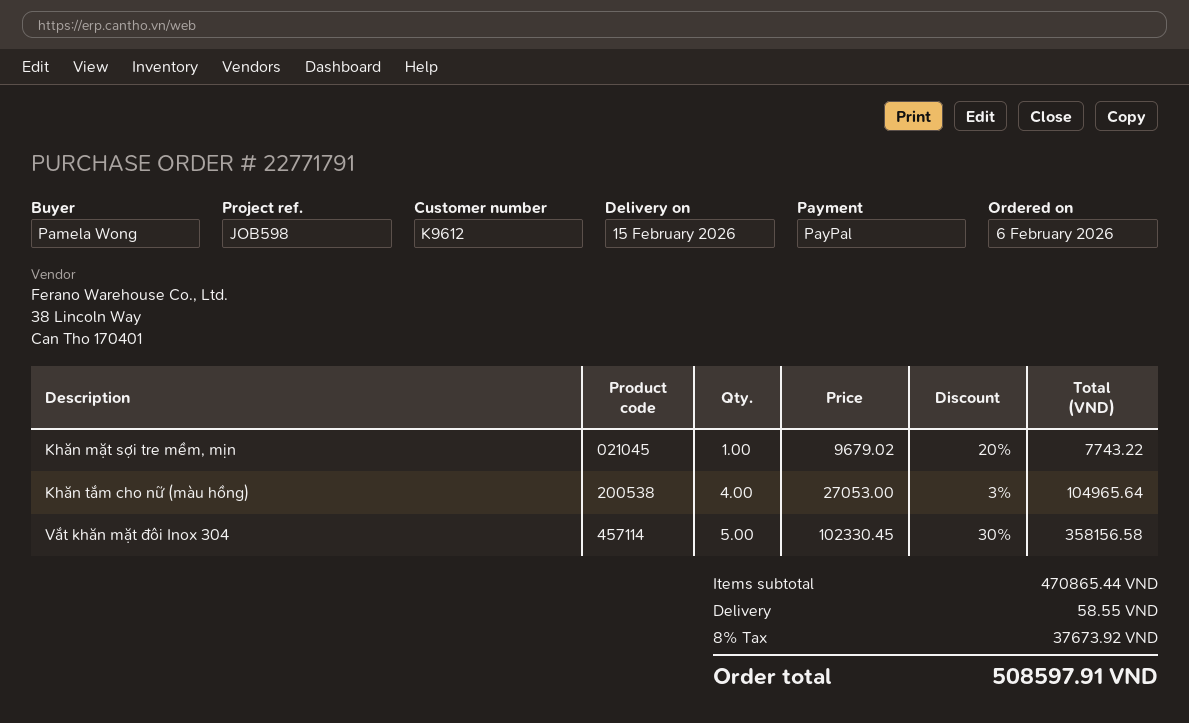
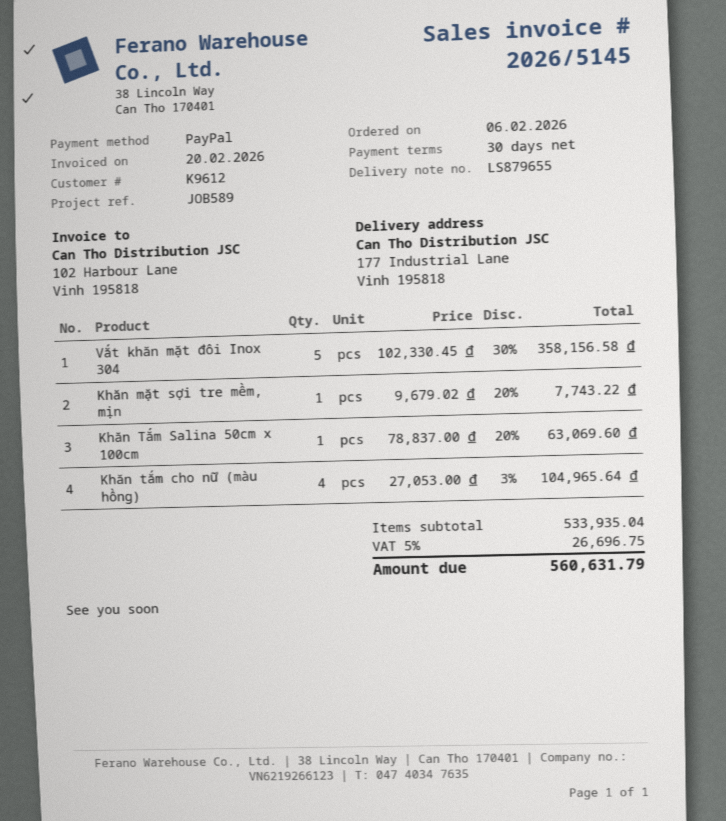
reference: JOB598 -> JOB589
Khăn Tắm Salina 50cm x 100cm: none -> 1 x 78837.00 - 20% = 63069.60
subtotal: 470865.44 -> 533935.04
shipping: 58.55 -> none
tax: 8% = 37673.92 -> 5% = 26696.75
total: 508597.91 -> 560631.79

